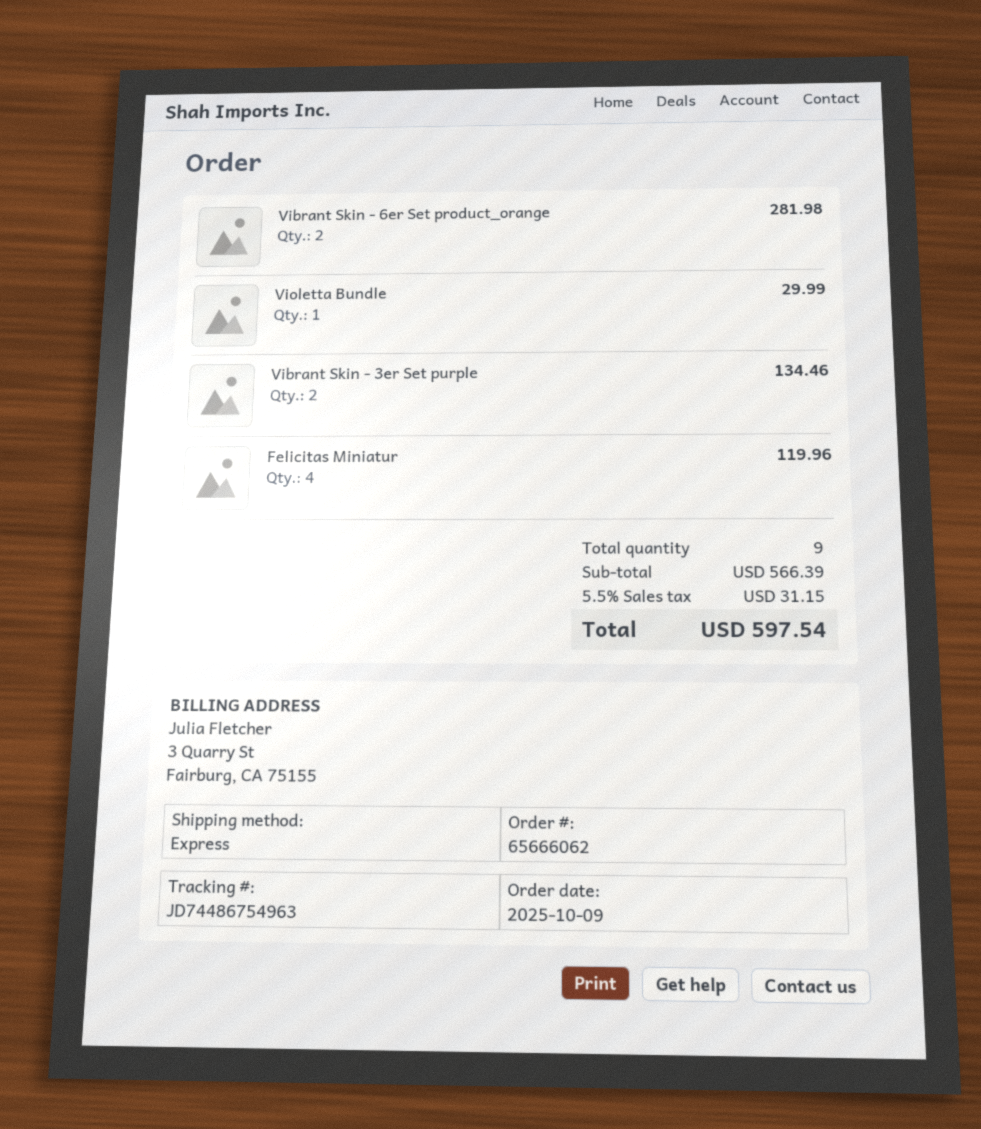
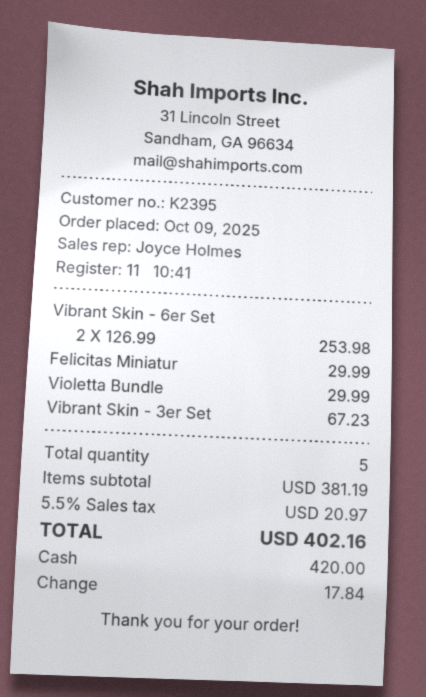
Vibrant Skin - 6er Set product_orange: 2 for 281.98 -> 2 for 253.98
Vibrant Skin - 3er Set purple: 2 for 134.46 -> 1 for 67.23
Felicitas Miniatur: 4 for 119.96 -> 1 for 29.99
total quantity: 9 -> 5
subtotal: 566.39 -> 381.19
tax: 5.5% = 31.15 -> 5.5% = 20.97
total: 597.54 -> 402.16

